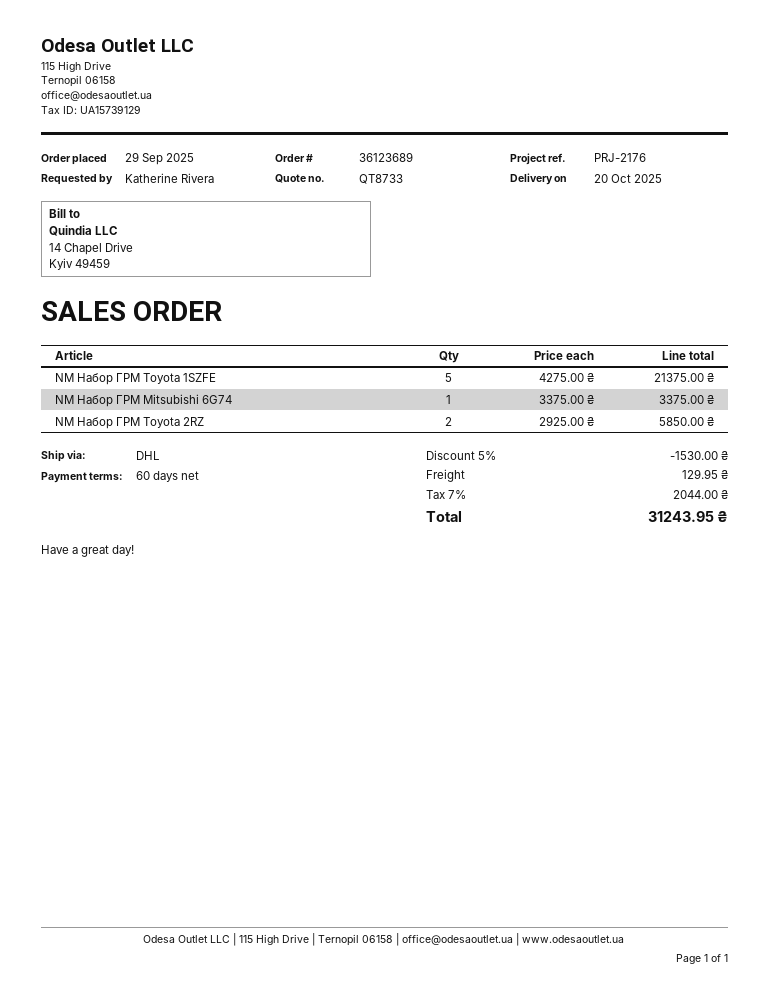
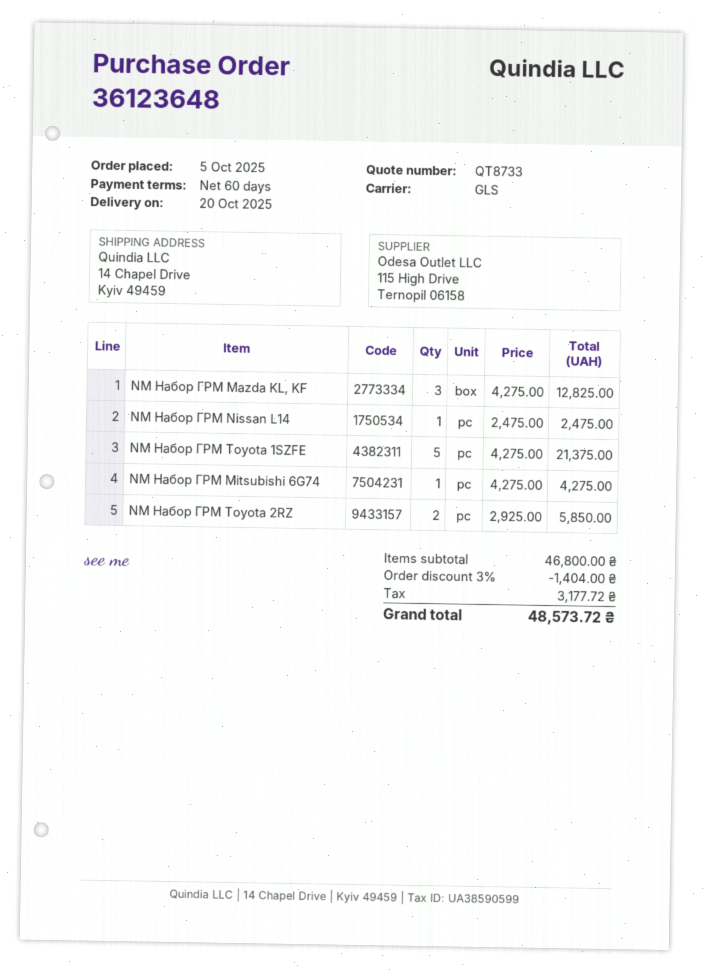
order number: 36123689 -> 36123648
order date: 2025-09-29 -> 2025-10-05
shipping method: DHL -> GLS
NM Набор ГРМ Mitsubishi 6G74: 1 x 3375.00 = 3375.00 -> 1 x 4275.00 = 4275.00
NM Набор ГРМ Mazda KL, KF: none -> 3 x 4275.00 = 12825.00
NM Набор ГРМ Nissan L14: none -> 1 x 2475.00 = 2475.00
discount: 5% = 1530.00 -> 3% = 1404.00
shipping: 129.95 -> none
tax: 2044.00 -> 3177.72
total: 31243.95 -> 48573.72

